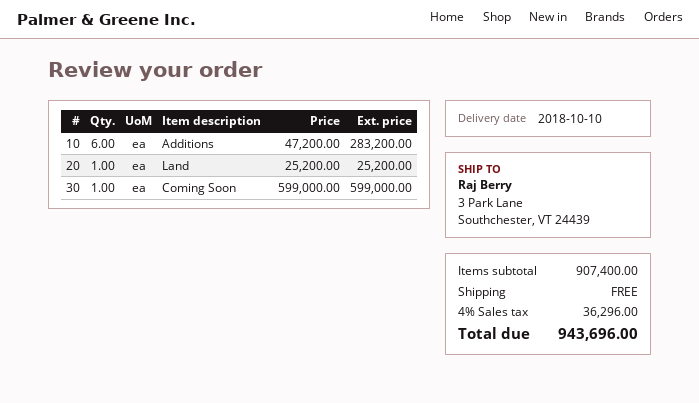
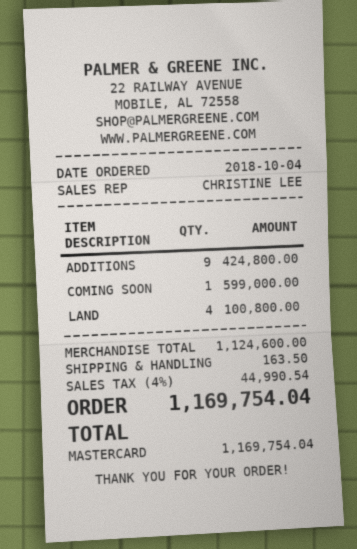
Additions: 6 for 283200.00 -> 9 for 424800.00
Land: 1 for 25200.00 -> 4 for 100800.00
subtotal: 907400.00 -> 1124600.00
shipping: 0.00 -> 163.50
tax: 4% = 36296.00 -> 4% = 44990.54
total: 943696.00 -> 1169754.04

